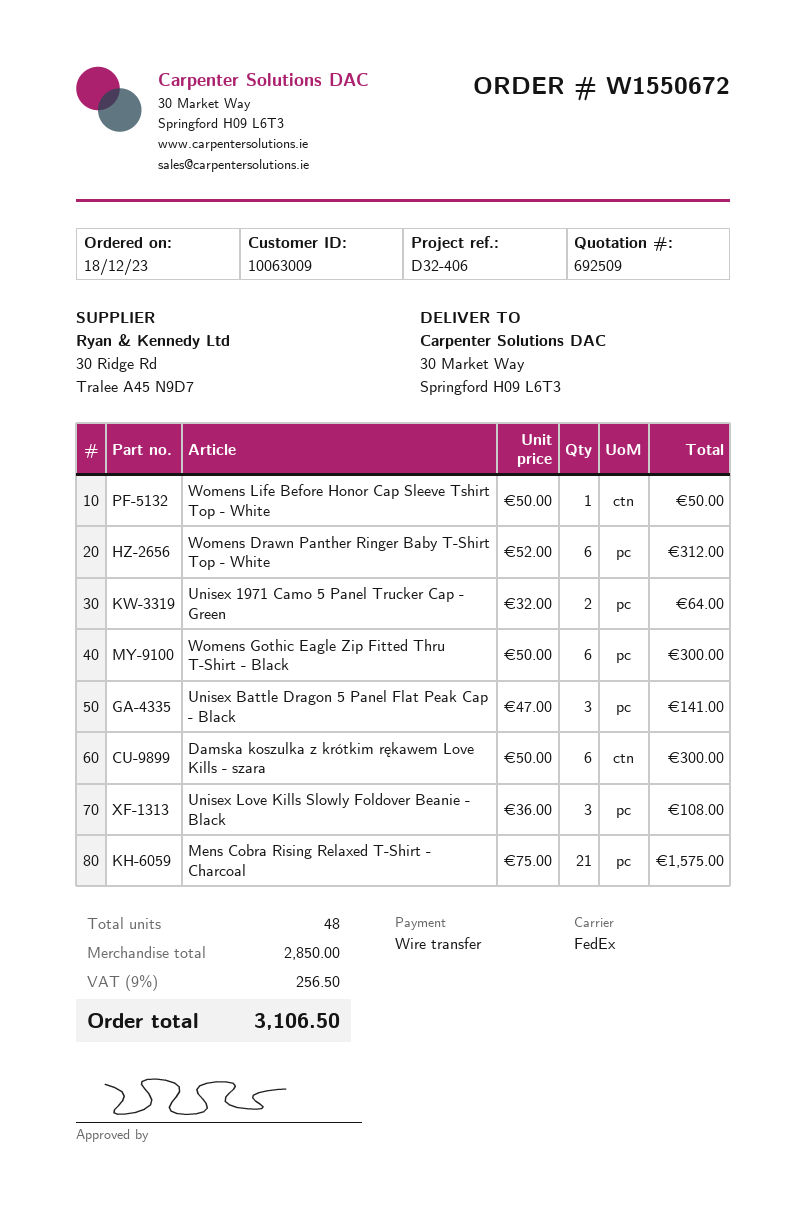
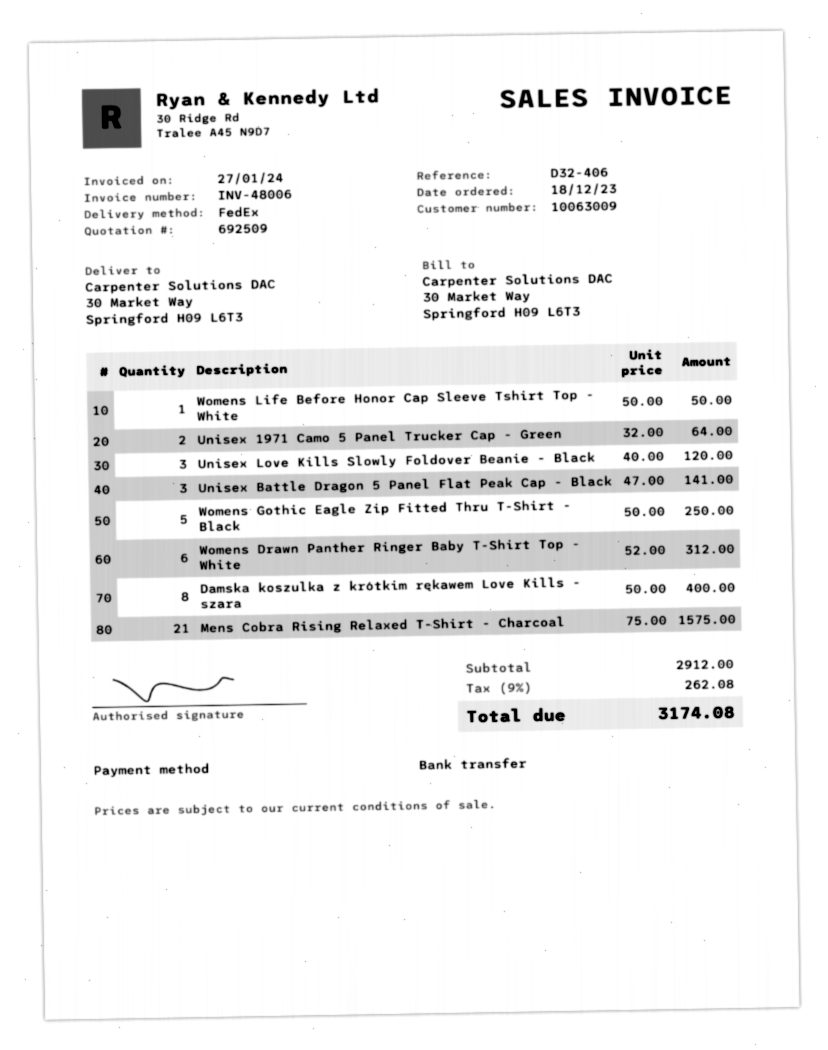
Womens Gothic Eagle Zip Fitted Thru T-Shirt - Black: 6 x 50.00 = 300.00 -> 5 x 50.00 = 250.00
Damska koszulka z krótkim rękawem Love Kills - szara: 6 x 50.00 = 300.00 -> 8 x 50.00 = 400.00
Unisex Love Kills Slowly Foldover Beanie - Black: 3 x 36.00 = 108.00 -> 3 x 40.00 = 120.00
subtotal: 2850.00 -> 2912.00
tax: 9% = 256.50 -> 9% = 262.08
total: 3106.50 -> 3174.08

